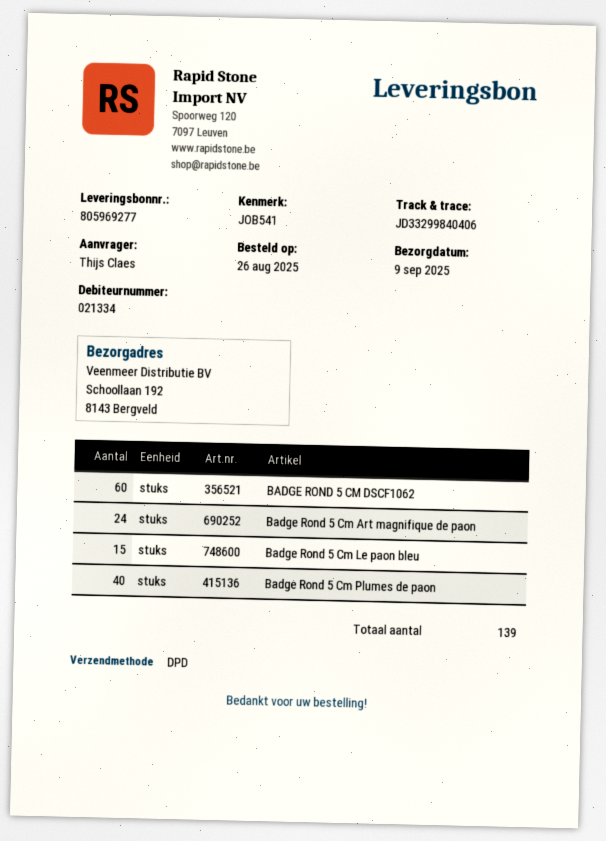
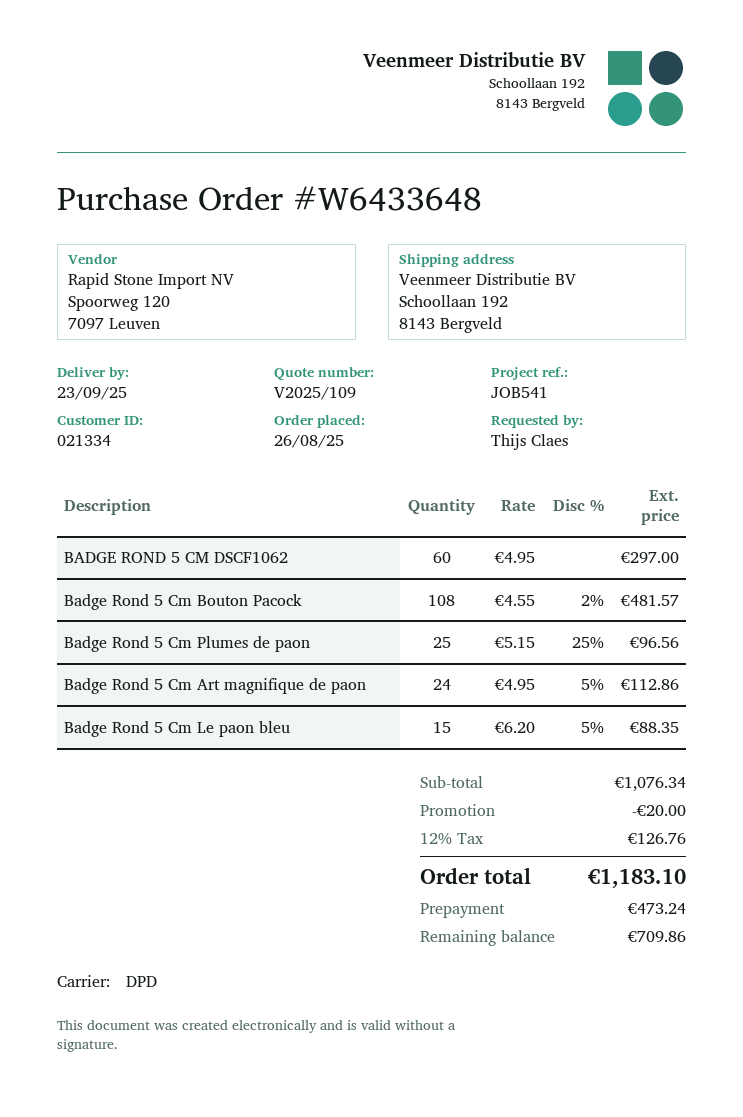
delivery date: 2025-09-09 -> 2025-09-23
Badge Rond 5 Cm Plumes de paon: 40 -> 25
Badge Rond 5 Cm Bouton Pacock: none -> 108

